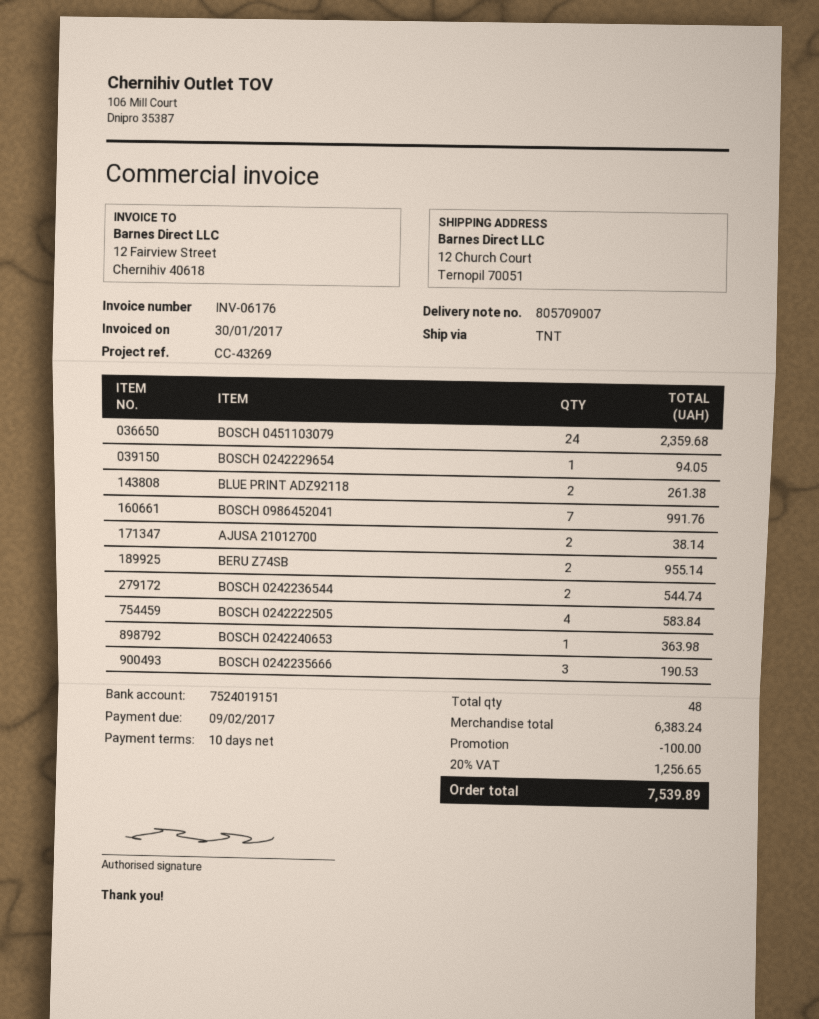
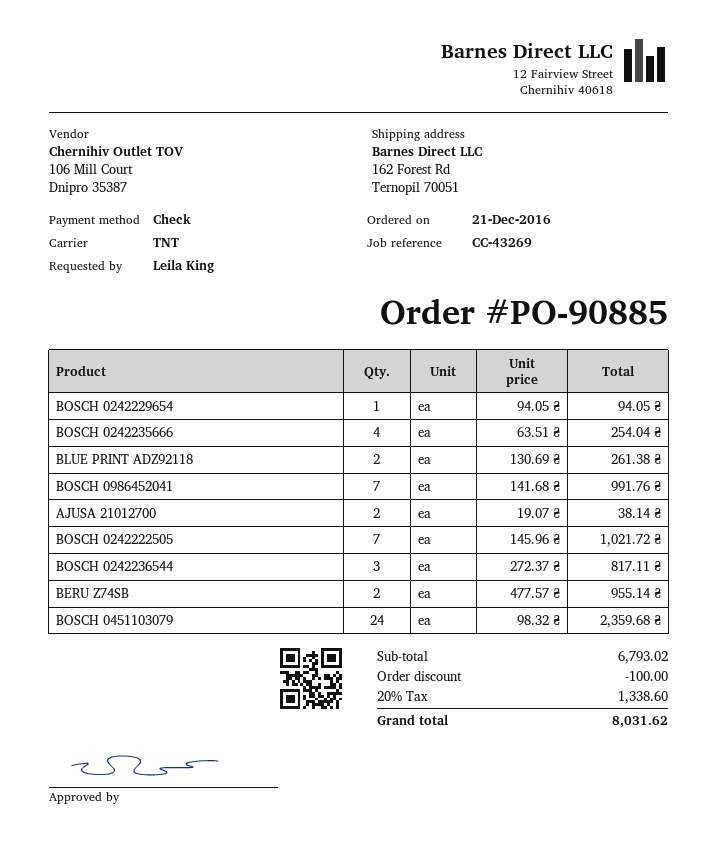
ship to: 12 Church Court, Ternopil 70051 -> 162 Forest Rd, Ternopil 70051
BOSCH 0242236544: 2 for 544.74 -> 3 for 817.11
BOSCH 0242222505: 4 for 583.84 -> 7 for 1021.72
BOSCH 0242240653: 1 for 363.98 -> none
BOSCH 0242235666: 3 for 190.53 -> 4 for 254.04
subtotal: 6383.24 -> 6793.02
tax: 20% = 1256.65 -> 20% = 1338.60
total: 7539.89 -> 8031.62

